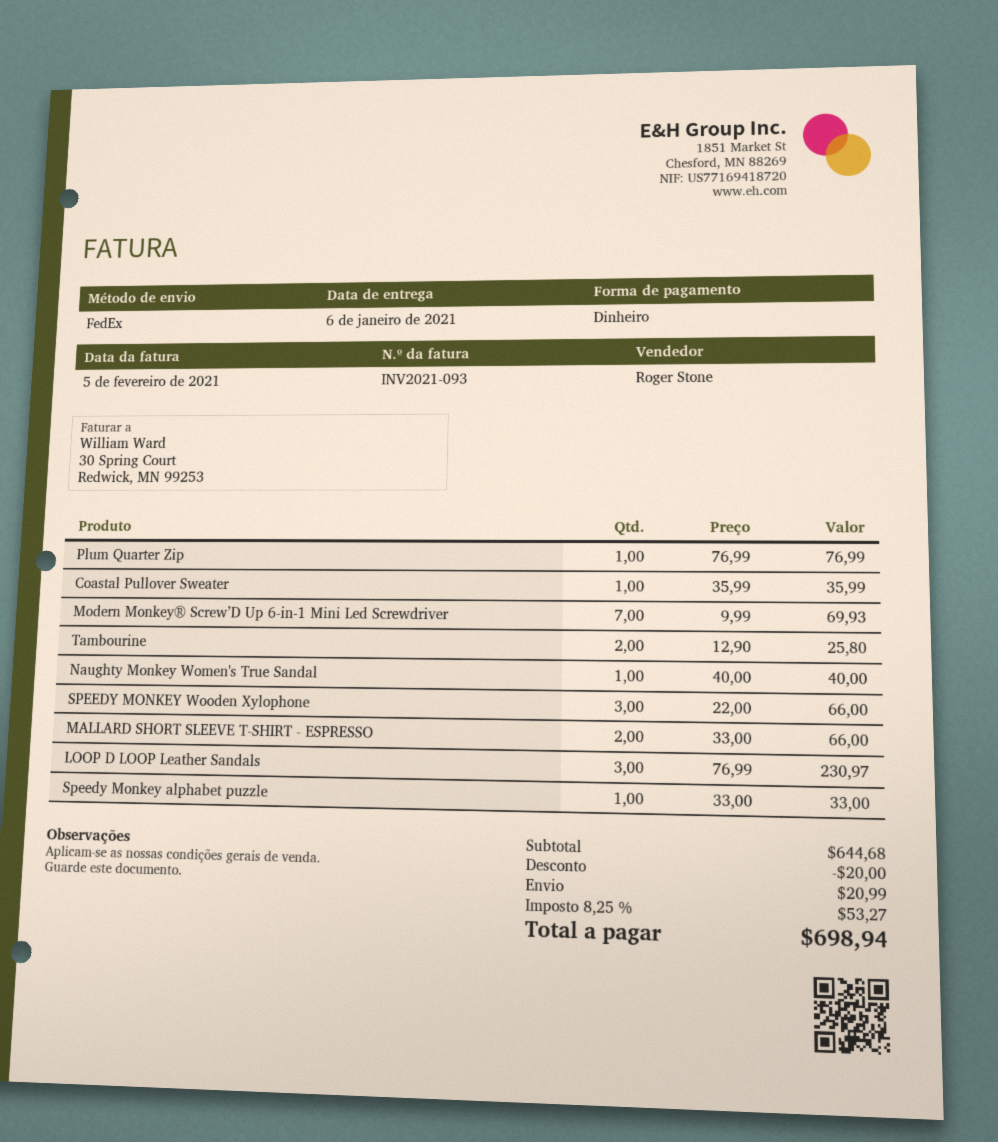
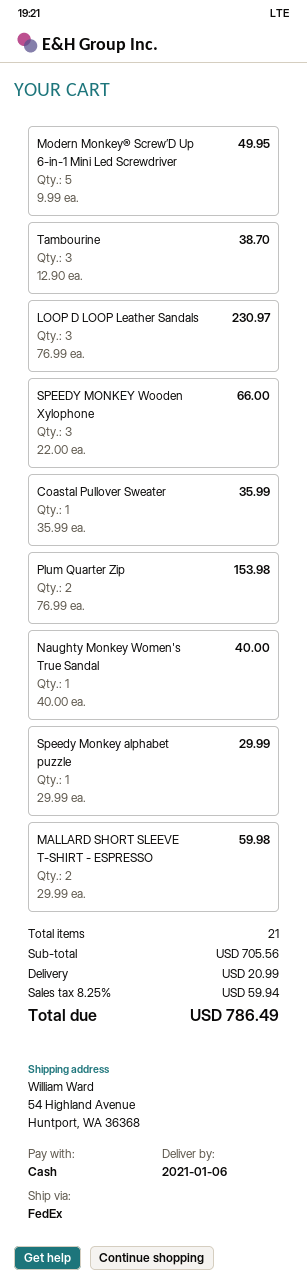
Plum Quarter Zip: 1 x 76.99 = 76.99 -> 2 x 76.99 = 153.98
Modern Monkey® Screw’D Up 6-in-1 Mini Led Screwdriver: 7 x 9.99 = 69.93 -> 5 x 9.99 = 49.95
Tambourine: 2 x 12.90 = 25.80 -> 3 x 12.90 = 38.70
MALLARD SHORT SLEEVE T-SHIRT - ESPRESSO: 2 x 33.00 = 66.00 -> 2 x 29.99 = 59.98
Speedy Monkey alphabet puzzle: 1 x 33.00 = 33.00 -> 1 x 29.99 = 29.99
subtotal: 644.68 -> 705.56
discount: 20.00 -> none
tax: 8.25% = 53.27 -> 8.25% = 59.94
total: 698.94 -> 786.49

